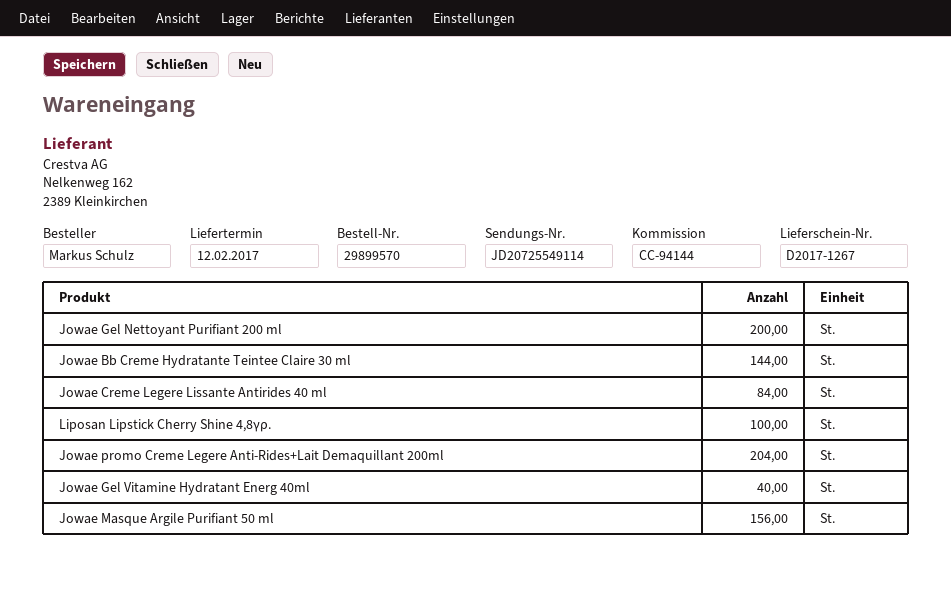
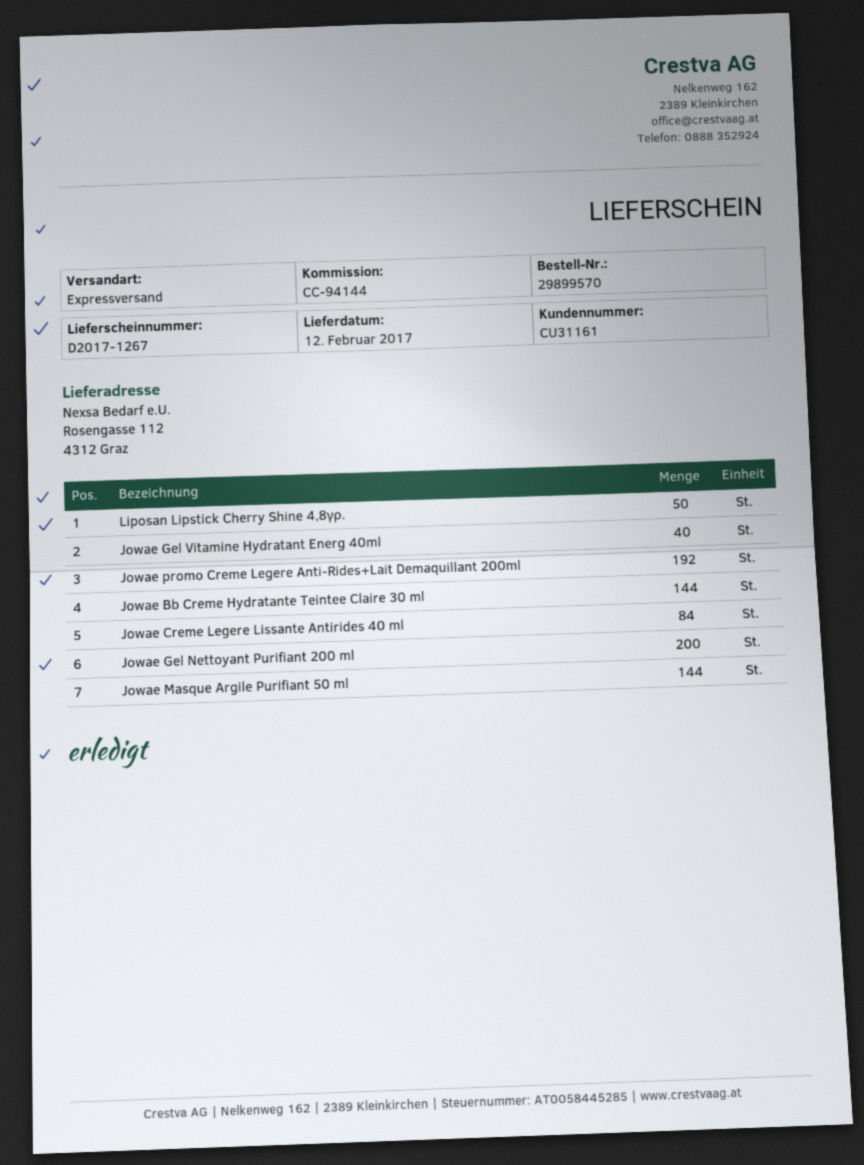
Liposan Lipstick Cherry Shine 4,8γρ.: 100 -> 50
Jowae promo Creme Legere Anti-Rides+Lait Demaquillant 200ml: 204 -> 192
Jowae Masque Argile Purifiant 50 ml: 156 -> 144

